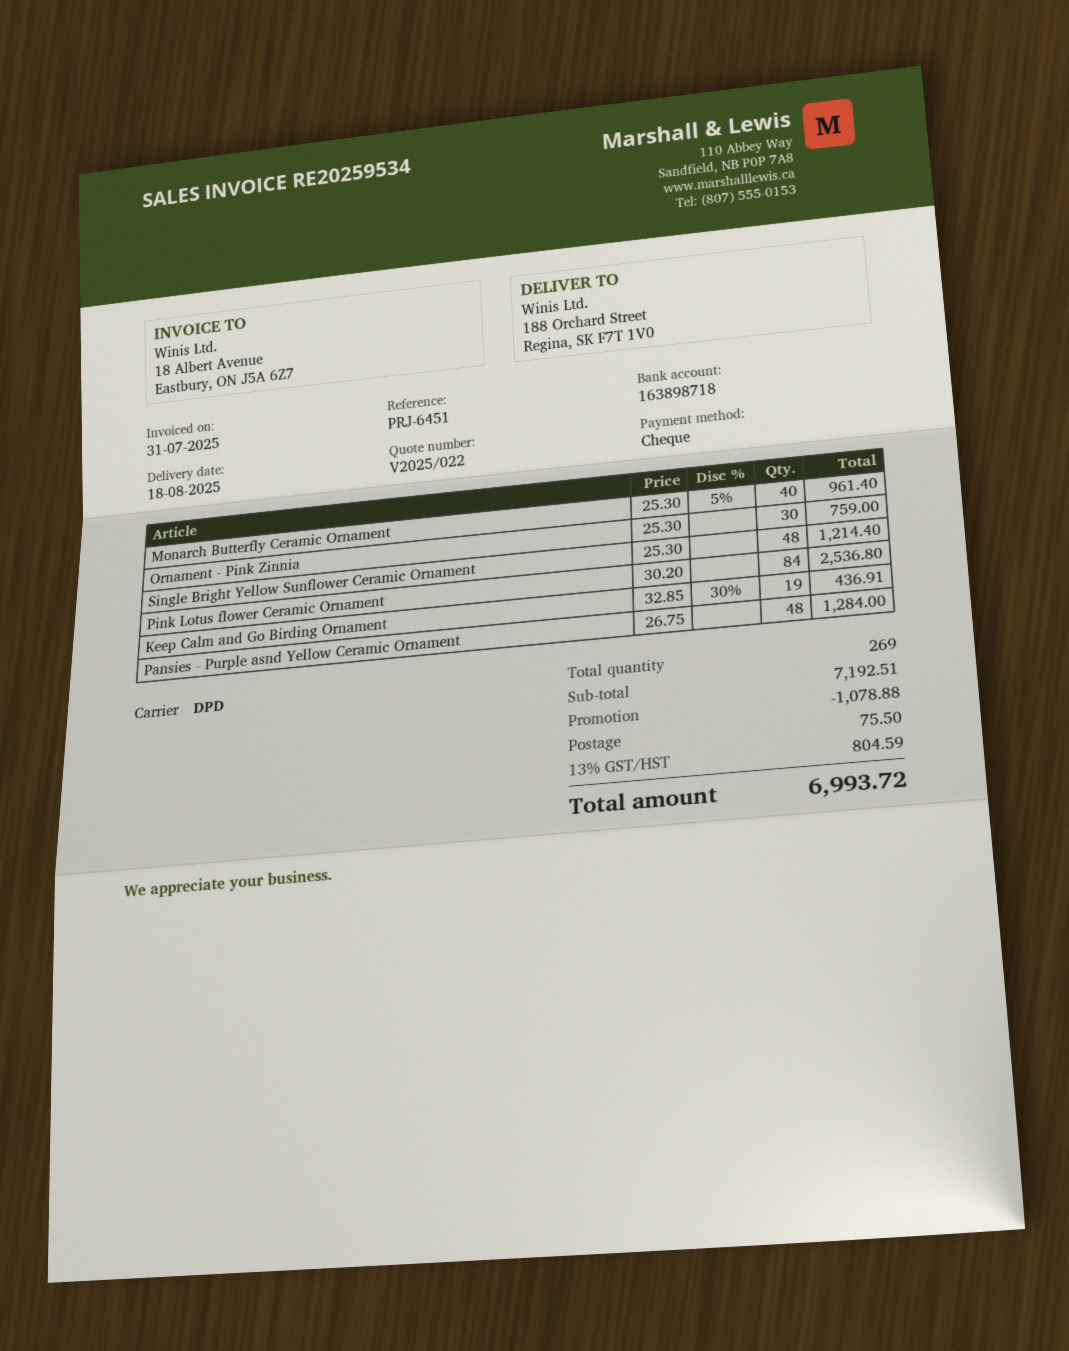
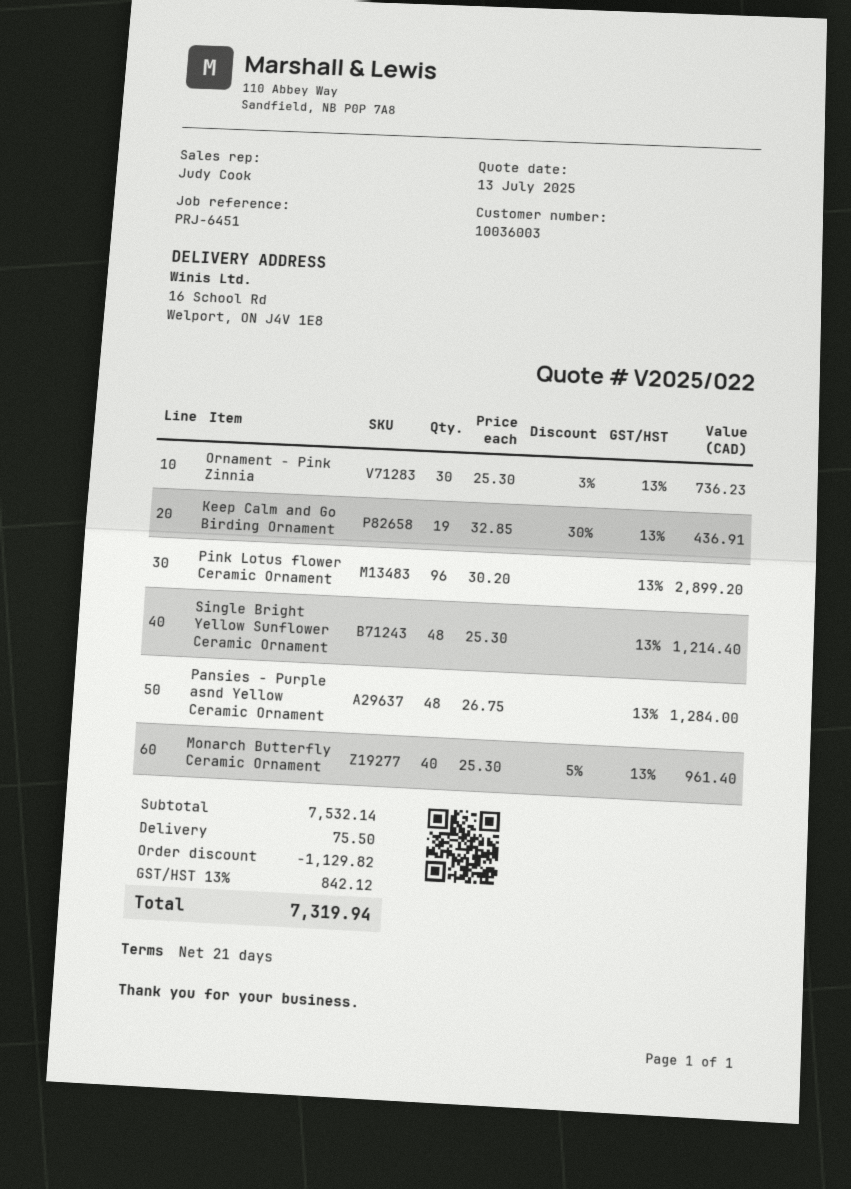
ship to: 188 Orchard Street, Regina, SK F7T 1V0 -> 16 School Rd, Welport, ON J4V 1E8
Ornament - Pink Zinnia: 30 x 25.30 = 759.00 -> 30 x 25.30 - 3% = 736.23
Pink Lotus flower Ceramic Ornament: 84 x 30.20 = 2536.80 -> 96 x 30.20 = 2899.20
subtotal: 7192.51 -> 7532.14
discount: 1078.88 -> 1129.82
tax: 13% = 804.59 -> 13% = 842.12
total: 6993.72 -> 7319.94

